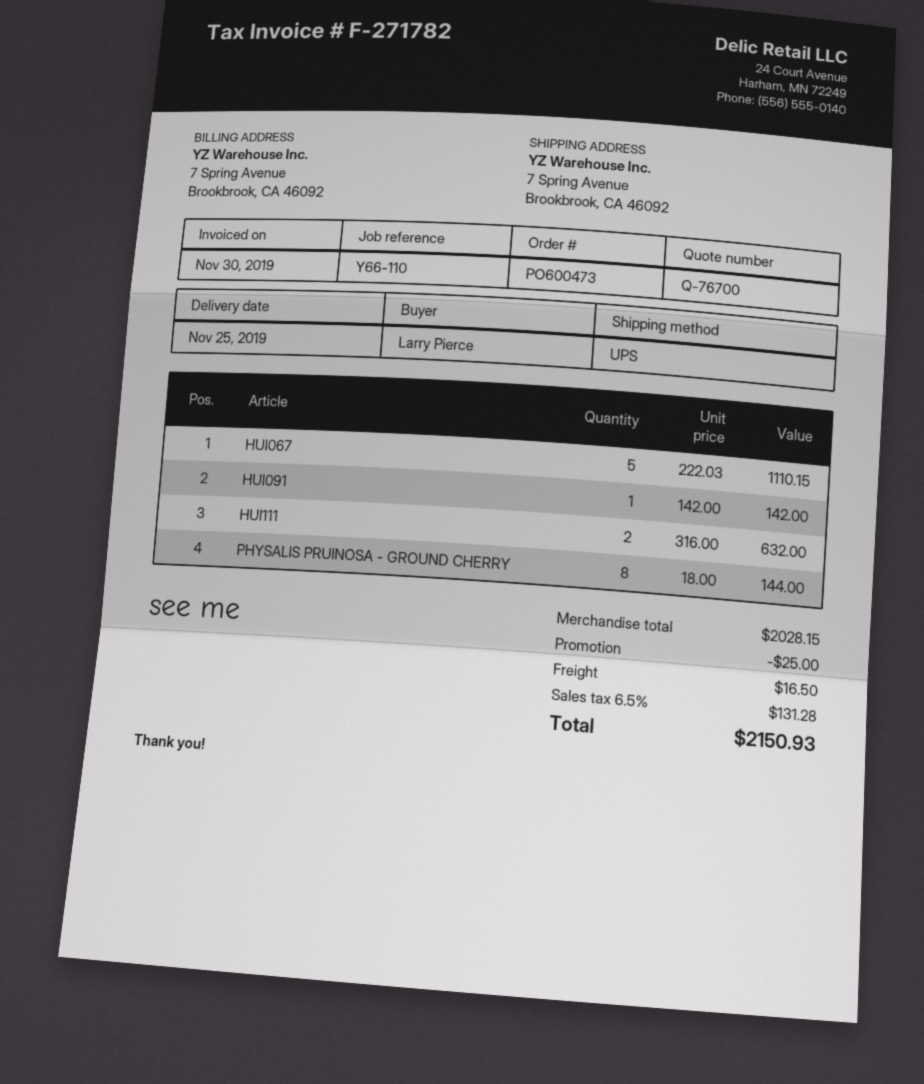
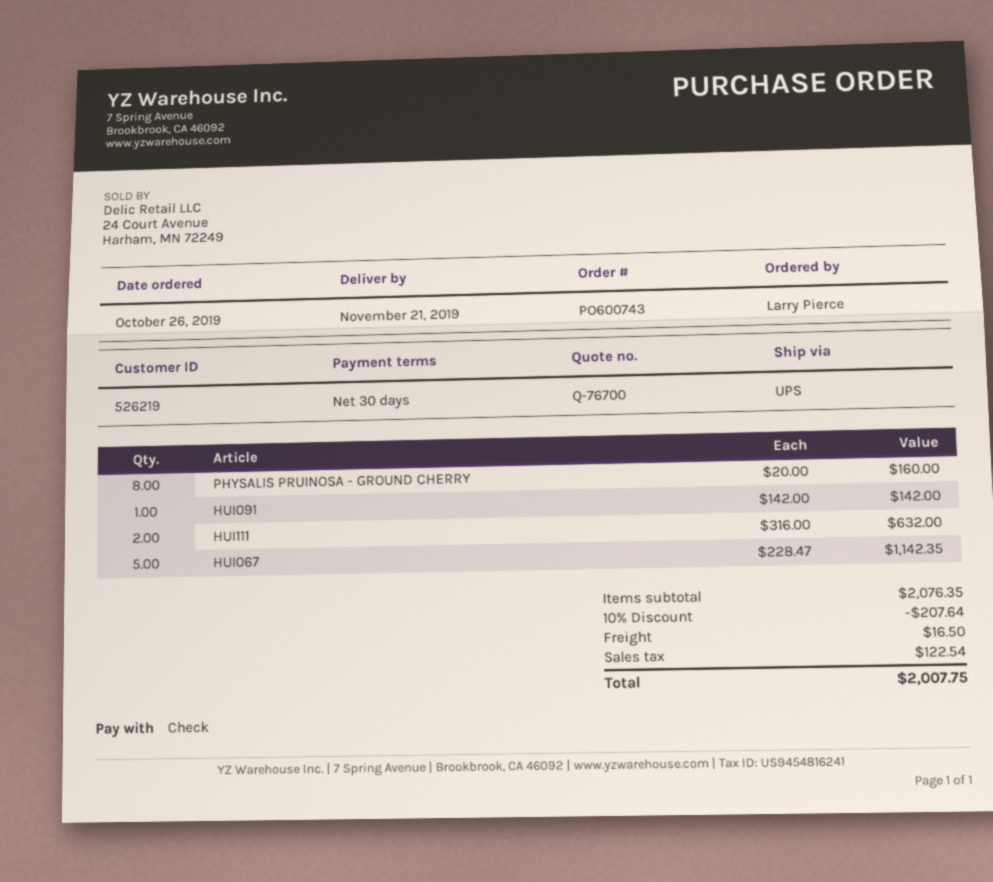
order number: PO600473 -> PO600743
delivery date: 2019-11-25 -> 2019-11-21
HUI067: 5 x 222.03 = 1110.15 -> 5 x 228.47 = 1142.35
PHYSALIS PRUINOSA - GROUND CHERRY: 8 x 18.00 = 144.00 -> 8 x 20.00 = 160.00
subtotal: 2028.15 -> 2076.35
discount: 25.00 -> 207.64
tax: 131.28 -> 122.54
total: 2150.93 -> 2007.75

